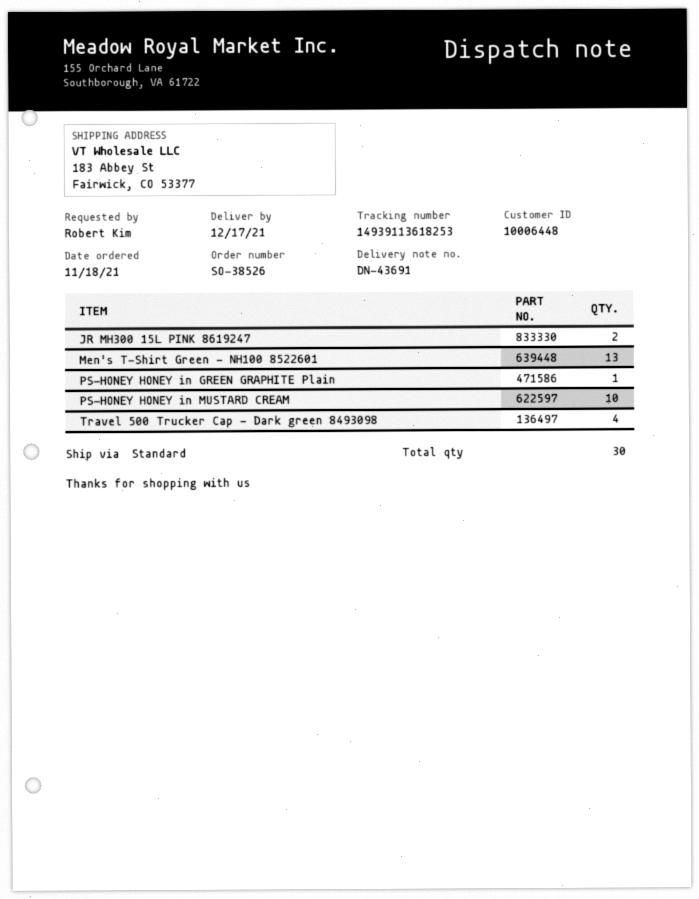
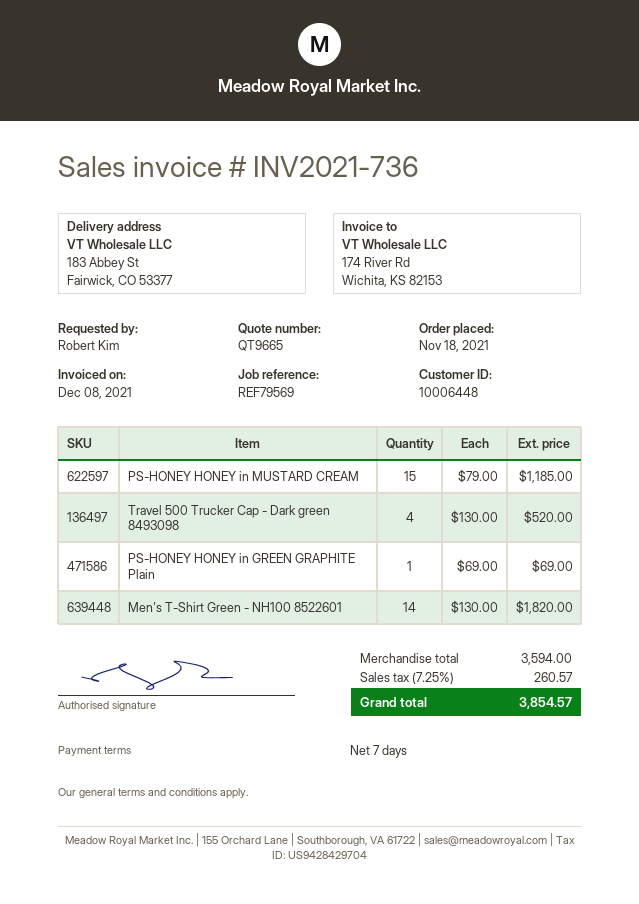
JR MH300 15L PINK 8619247: 2 -> none
Men's T-Shirt Green - NH100 8522601: 13 -> 14
PS-HONEY HONEY in MUSTARD CREAM: 10 -> 15

